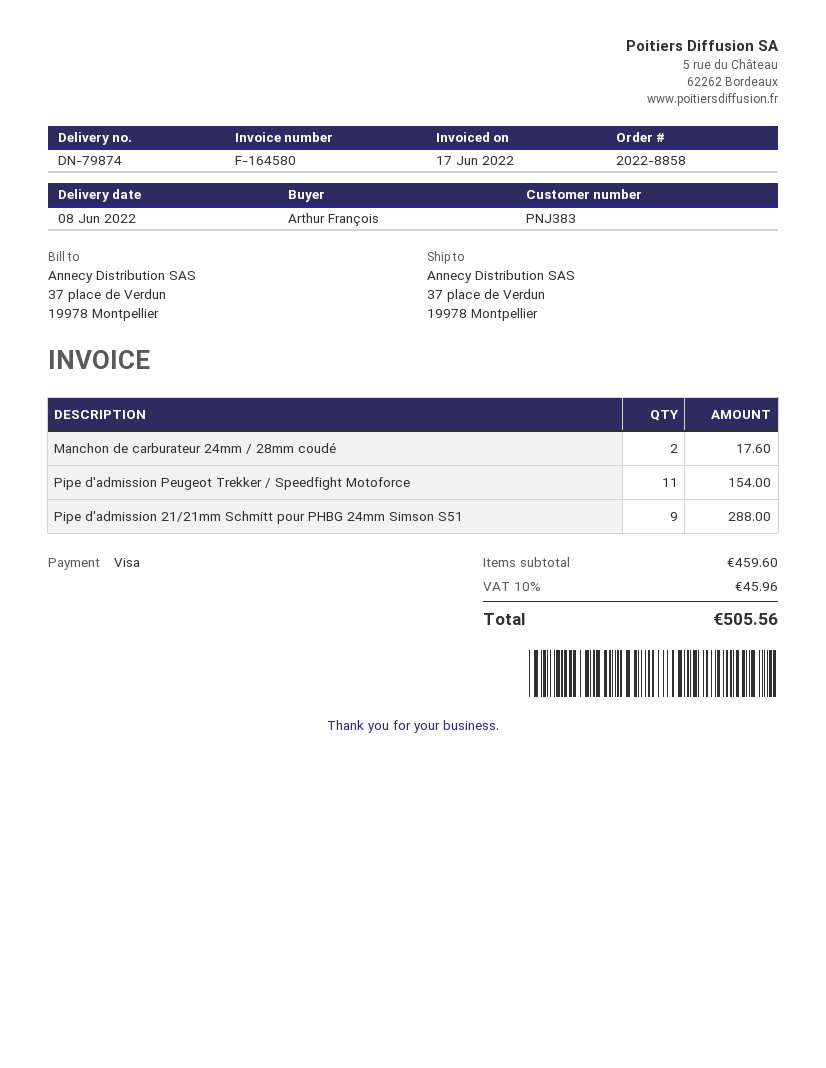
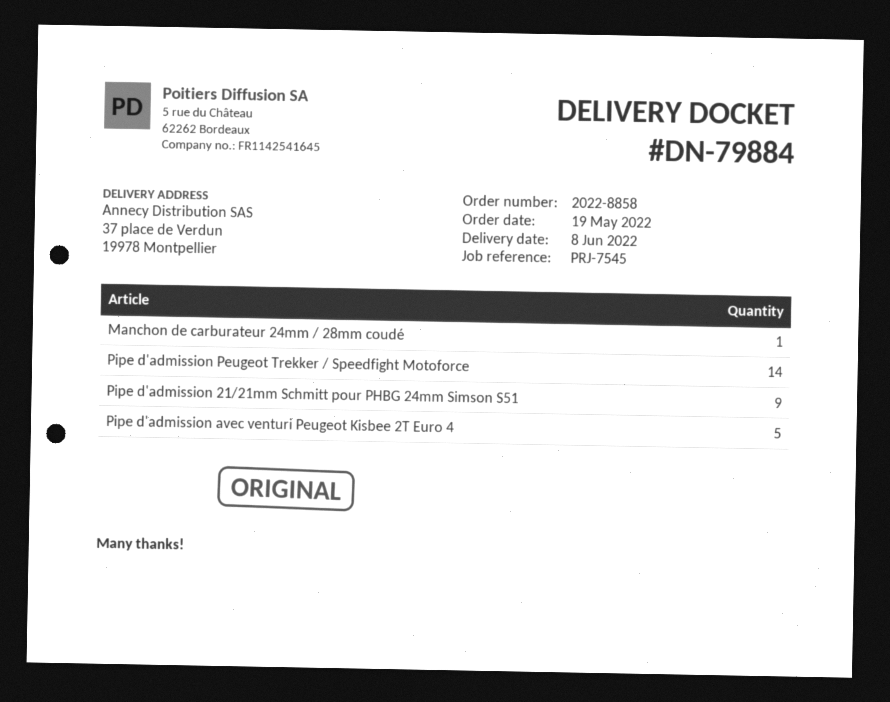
delivery note number: DN-79874 -> DN-79884
Manchon de carburateur 24mm / 28mm coudé: 2 -> 1
Pipe d'admission Peugeot Trekker / Speedfight Motoforce: 11 -> 14
Pipe d'admission avec venturi Peugeot Kisbee 2T Euro 4: none -> 5

